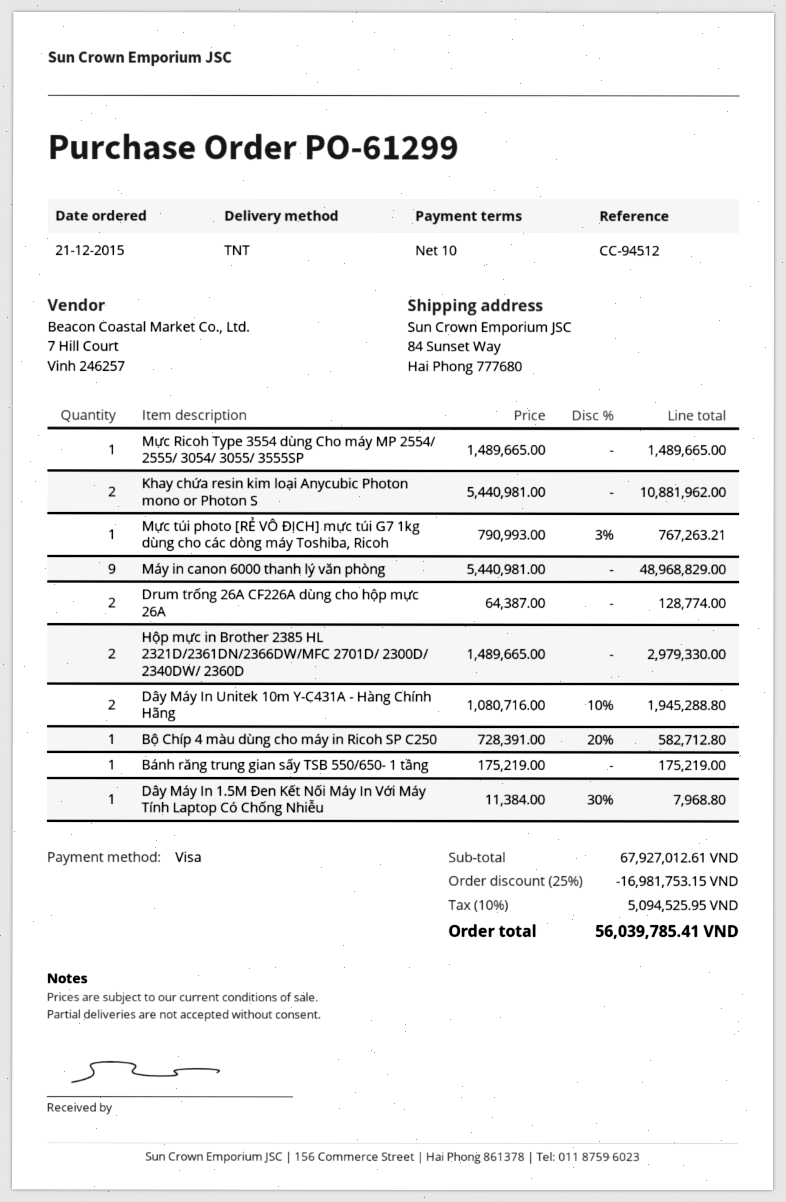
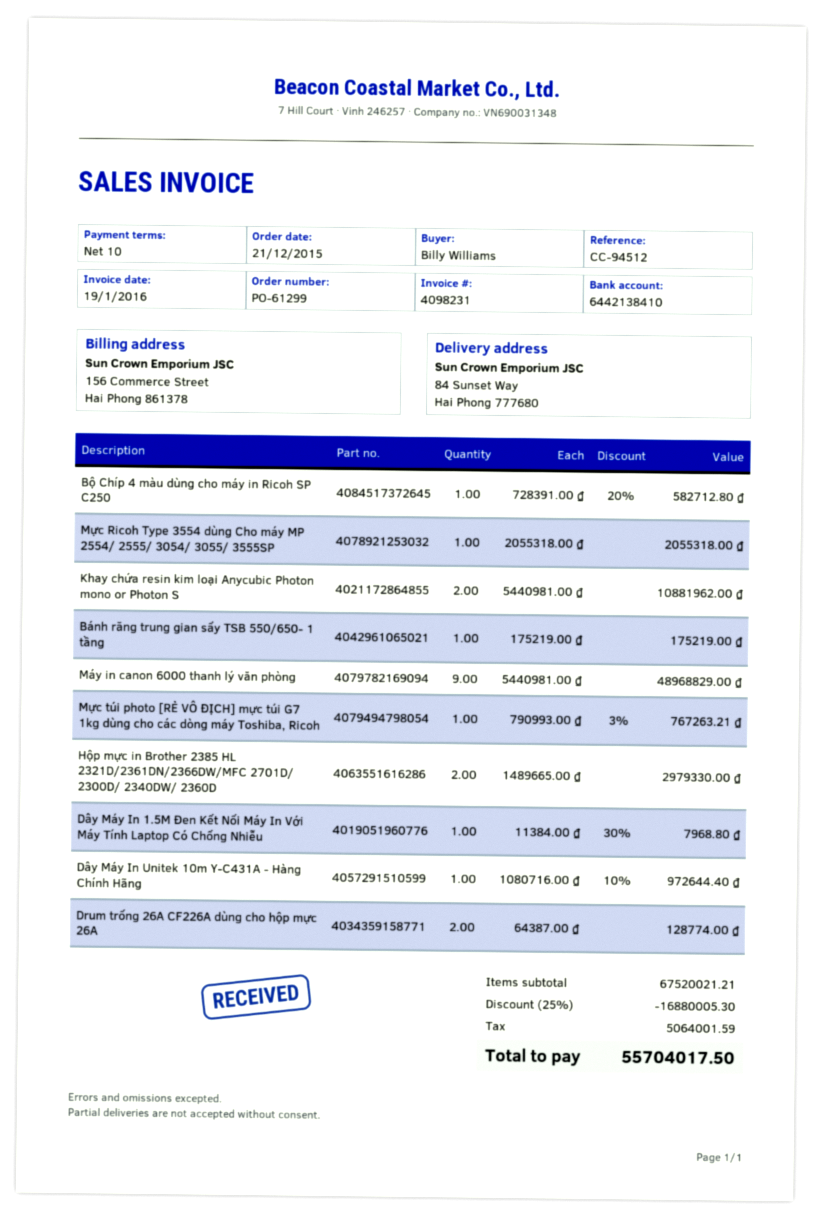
Mực Ricoh Type 3554 dùng Cho máy MP 2554/ 2555/ 3054/ 3055/ 3555SP: 1 x 1489665.00 = 1489665.00 -> 1 x 2055318.00 = 2055318.00
Dây Máy In Unitek 10m Y-C431A - Hàng Chính Hãng: 2 x 1080716.00 - 10% = 1945288.80 -> 1 x 1080716.00 - 10% = 972644.40
subtotal: 67927012.61 -> 67520021.21
discount: 25% = 16981753.15 -> 25% = 16880005.30
tax: 5094525.95 -> 5064001.59
total: 56039785.41 -> 55704017.50

